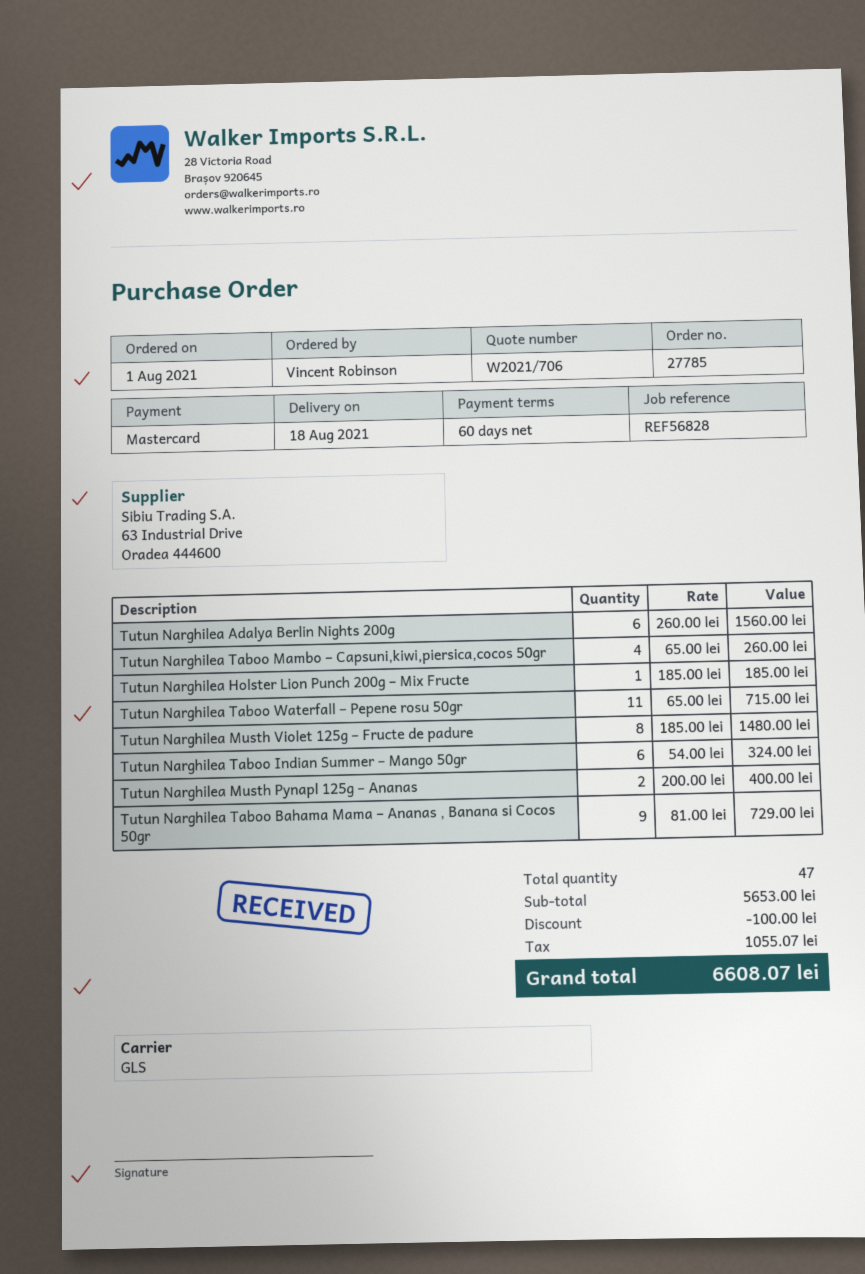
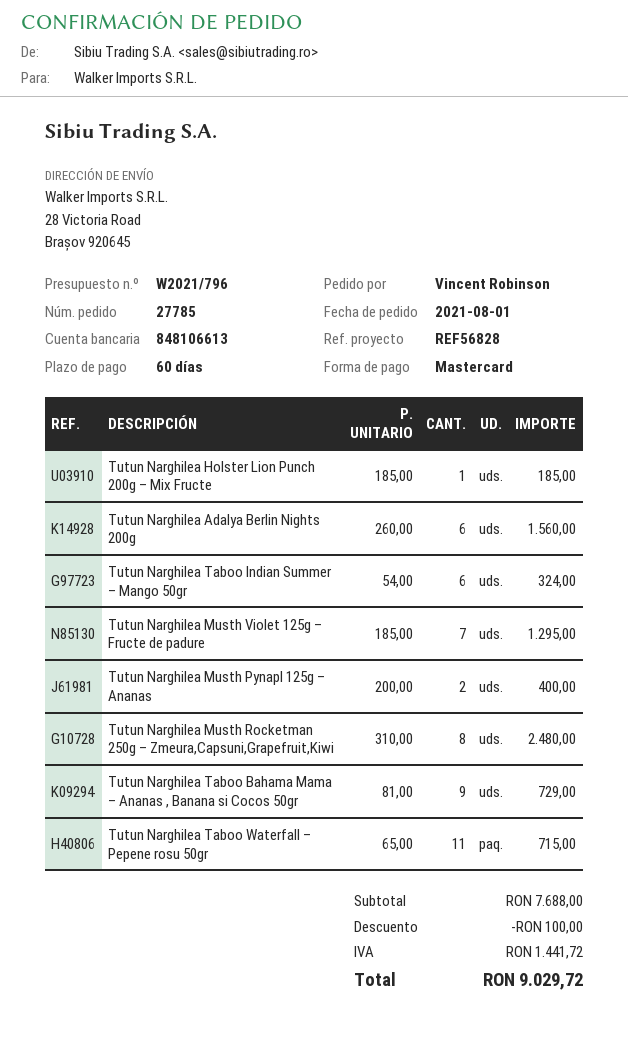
quote number: W2021/706 -> W2021/796
Tutun Narghilea Taboo Mambo – Capsuni,kiwi,piersica,cocos 50gr: 4 x 65.00 = 260.00 -> none
Tutun Narghilea Musth Violet 125g – Fructe de padure: 8 x 185.00 = 1480.00 -> 7 x 185.00 = 1295.00
Tutun Narghilea Musth Rocketman 250g – Zmeura,Capsuni,Grapefruit,Kiwi: none -> 8 x 310.00 = 2480.00
subtotal: 5653.00 -> 7688.00
tax: 1055.07 -> 1441.72
total: 6608.07 -> 9029.72

